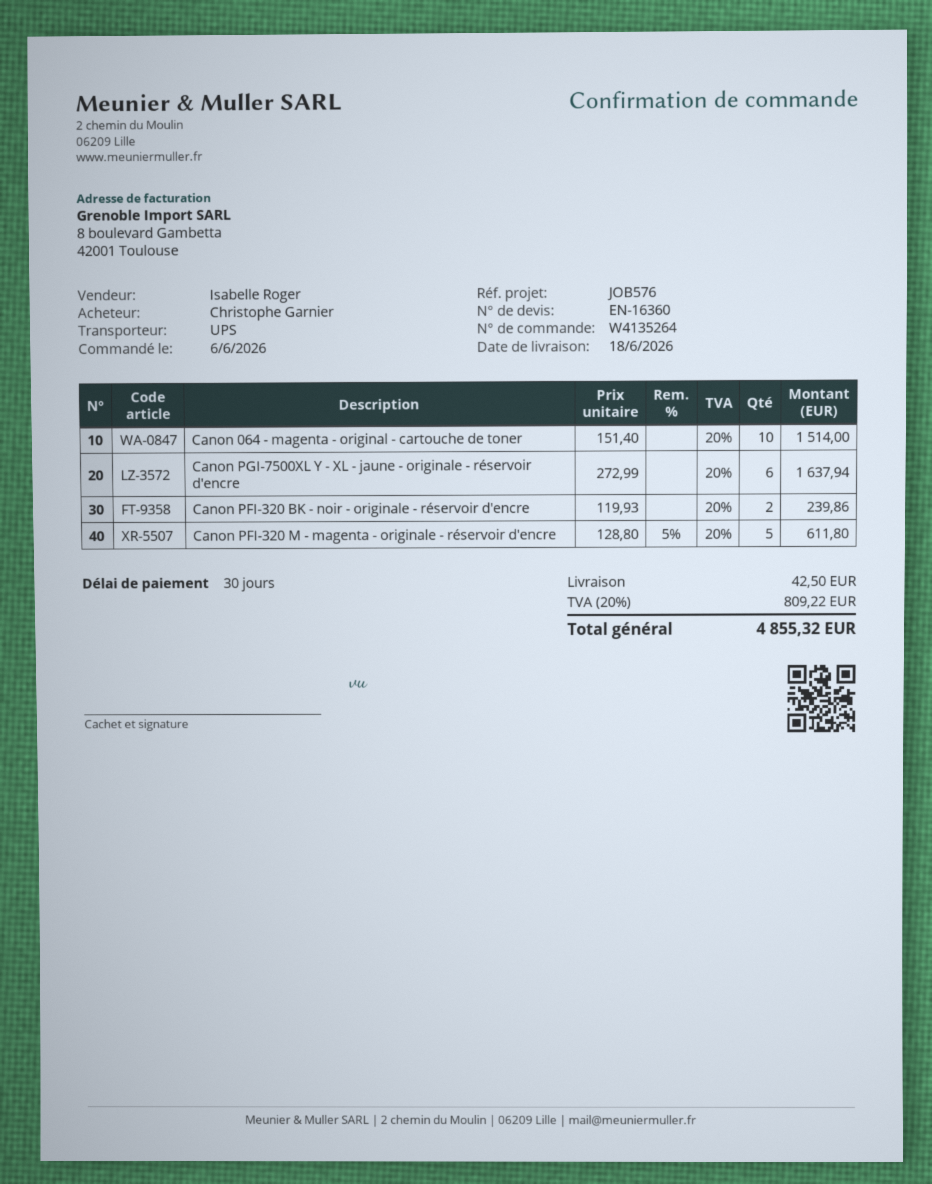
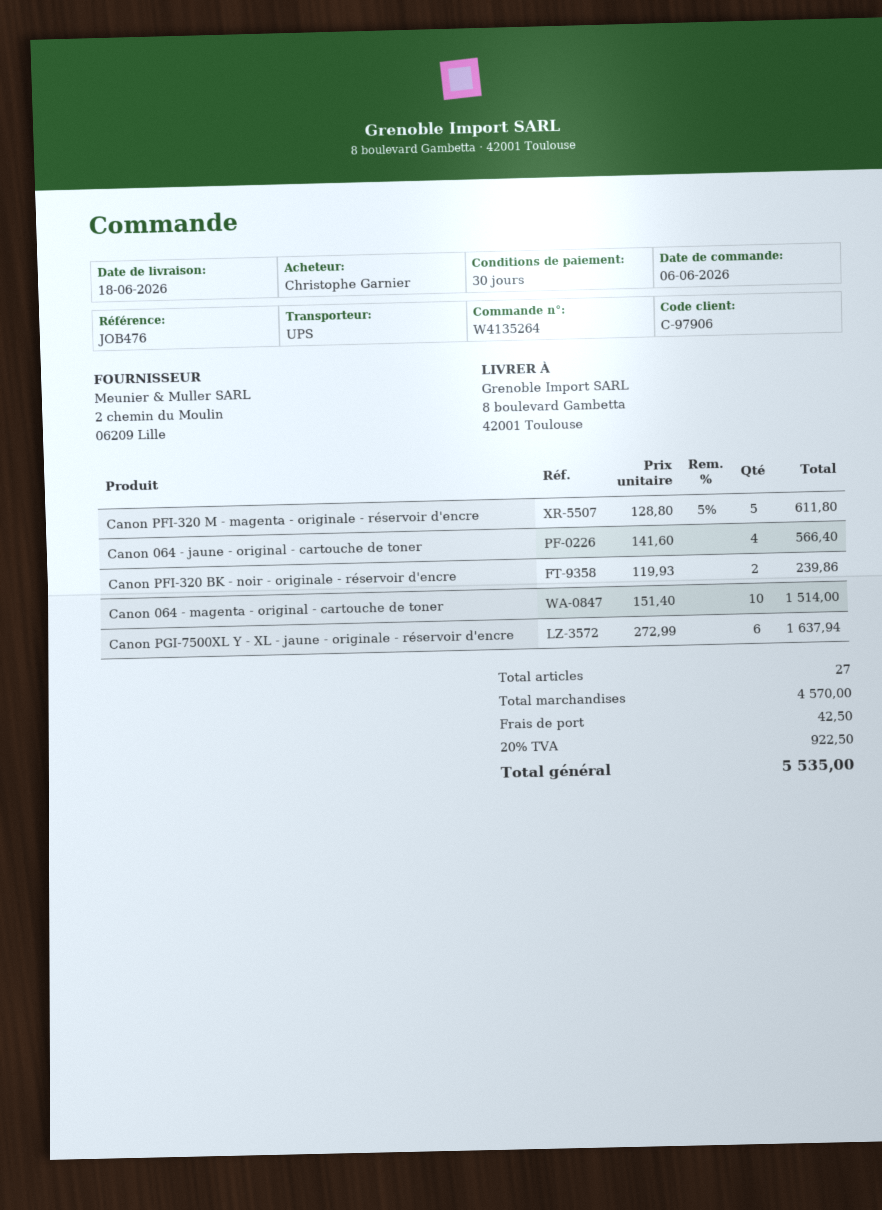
reference: JOB576 -> JOB476
Canon 064 - jaune - original - cartouche de toner: none -> 4 x 141.60 = 566.40
tax: 20% = 809.22 -> 20% = 922.50
total: 4855.32 -> 5535.00

